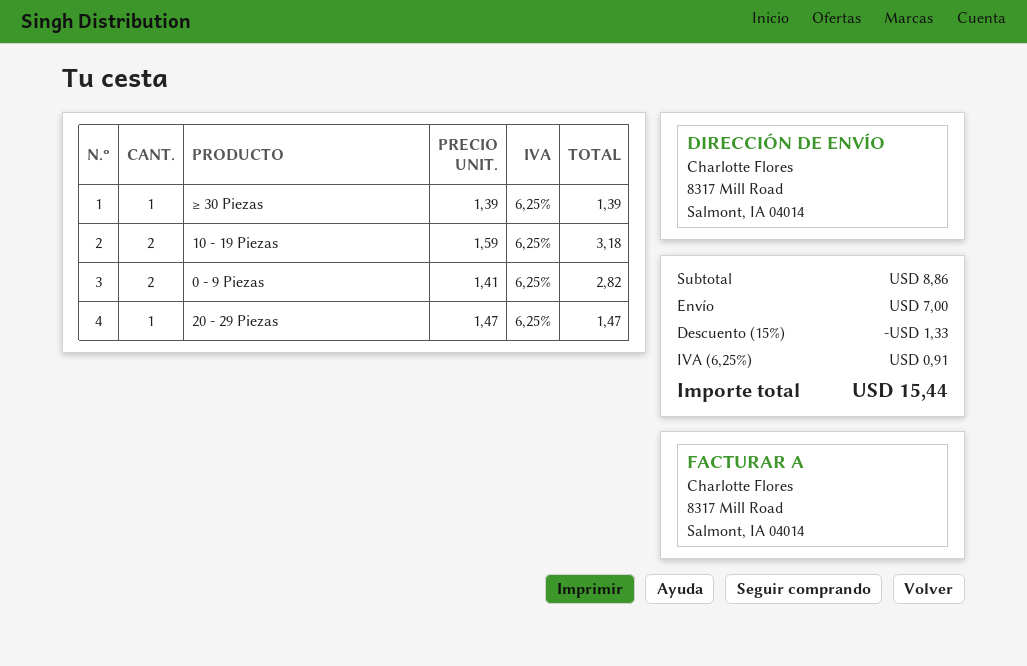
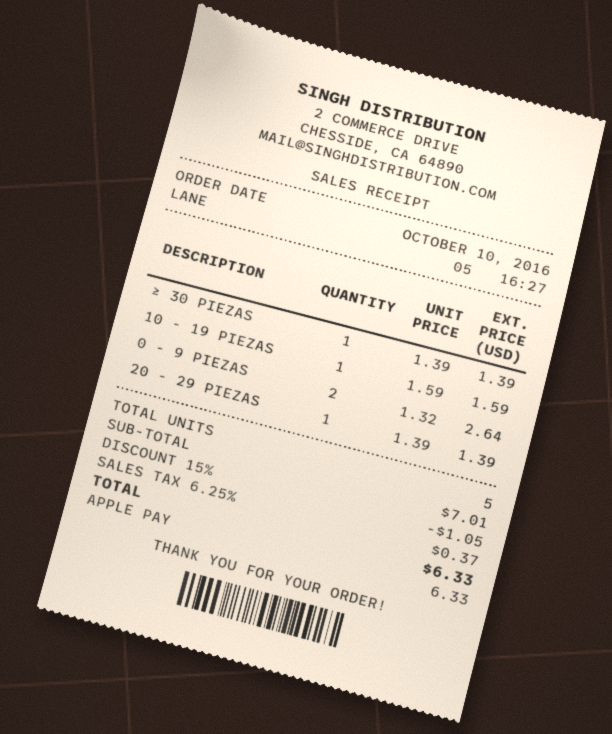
10 - 19 Piezas: 2 x 1.59 = 3.18 -> 1 x 1.59 = 1.59
0 - 9 Piezas: 2 x 1.41 = 2.82 -> 2 x 1.32 = 2.64
20 - 29 Piezas: 1 x 1.47 = 1.47 -> 1 x 1.39 = 1.39
subtotal: 8.86 -> 7.01
discount: 15% = 1.33 -> 15% = 1.05
shipping: 7.00 -> none
tax: 6.25% = 0.91 -> 6.25% = 0.37
total: 15.44 -> 6.33

